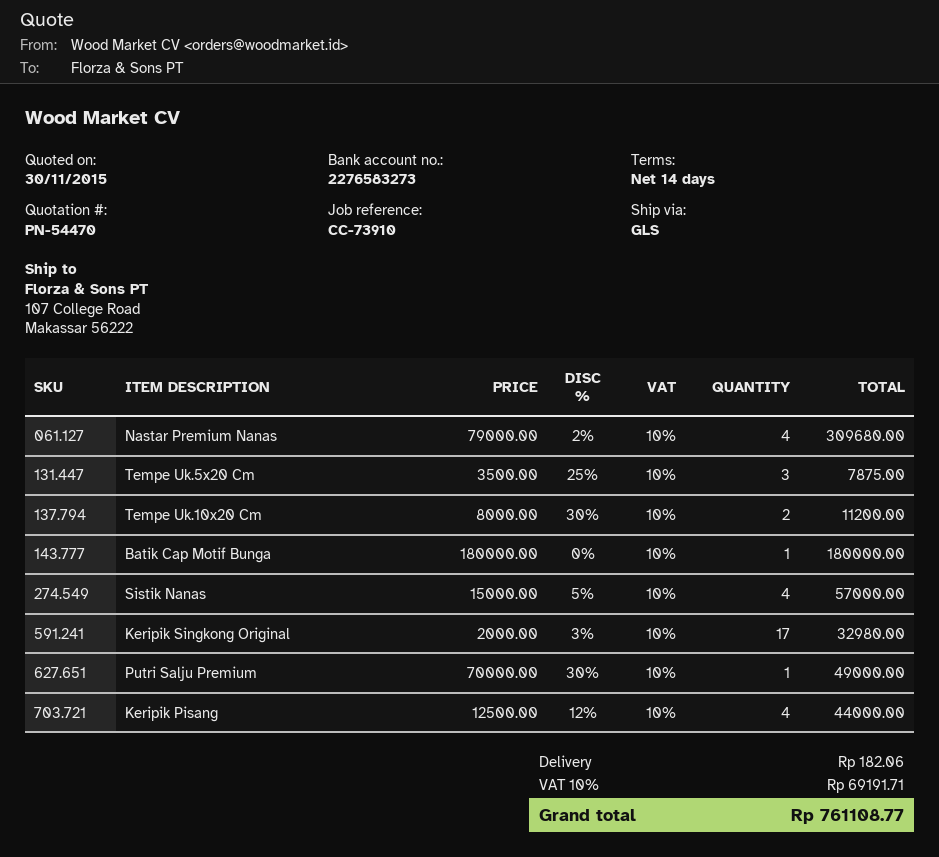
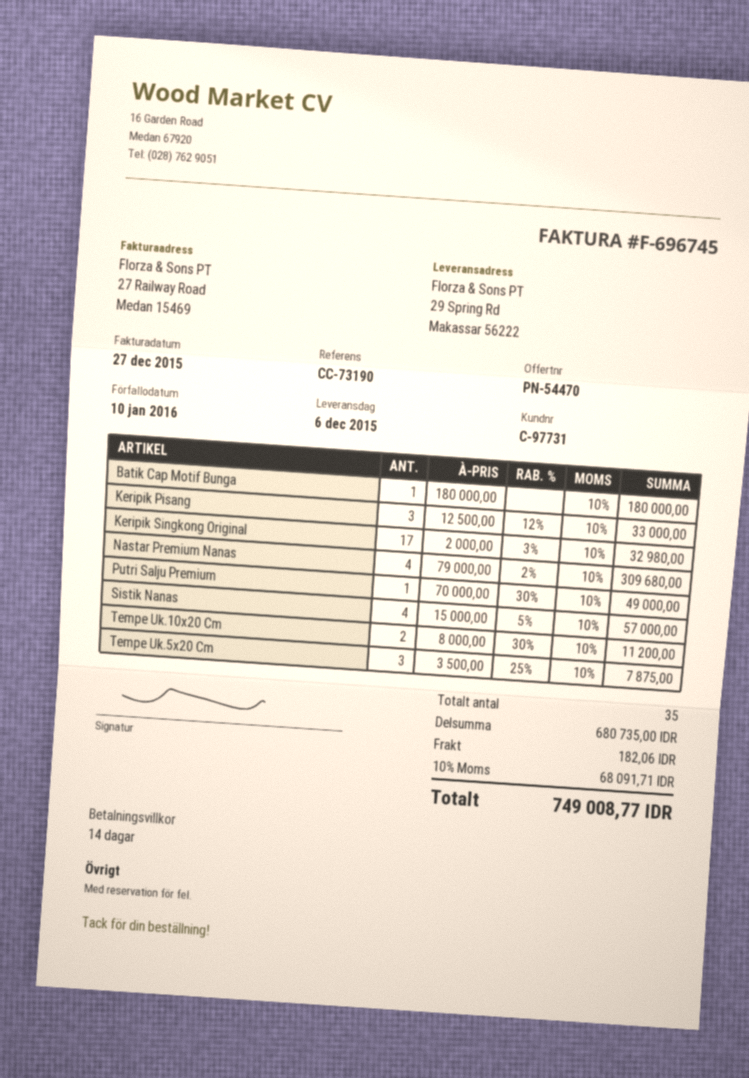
reference: CC-73910 -> CC-73190
ship to: 107 College Road, Makassar 56222 -> 29 Spring Rd, Makassar 56222
Keripik Pisang: 4 x 12500.00 - 12% = 44000.00 -> 3 x 12500.00 - 12% = 33000.00
tax: 10% = 69191.71 -> 10% = 68091.71
total: 761108.77 -> 749008.77

